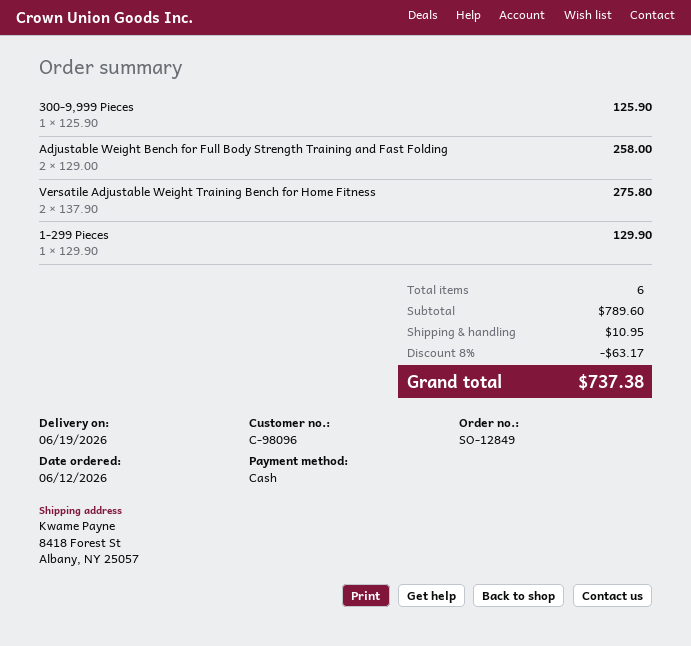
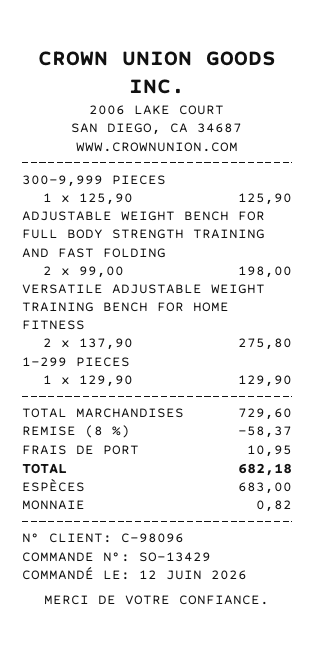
order number: SO-12849 -> SO-13429
Adjustable Weight Bench for Full Body Strength Training and Fast Folding: 2 x 129.00 = 258.00 -> 2 x 99.00 = 198.00
subtotal: 789.60 -> 729.60
discount: 8% = 63.17 -> 8% = 58.37
total: 737.38 -> 682.18

